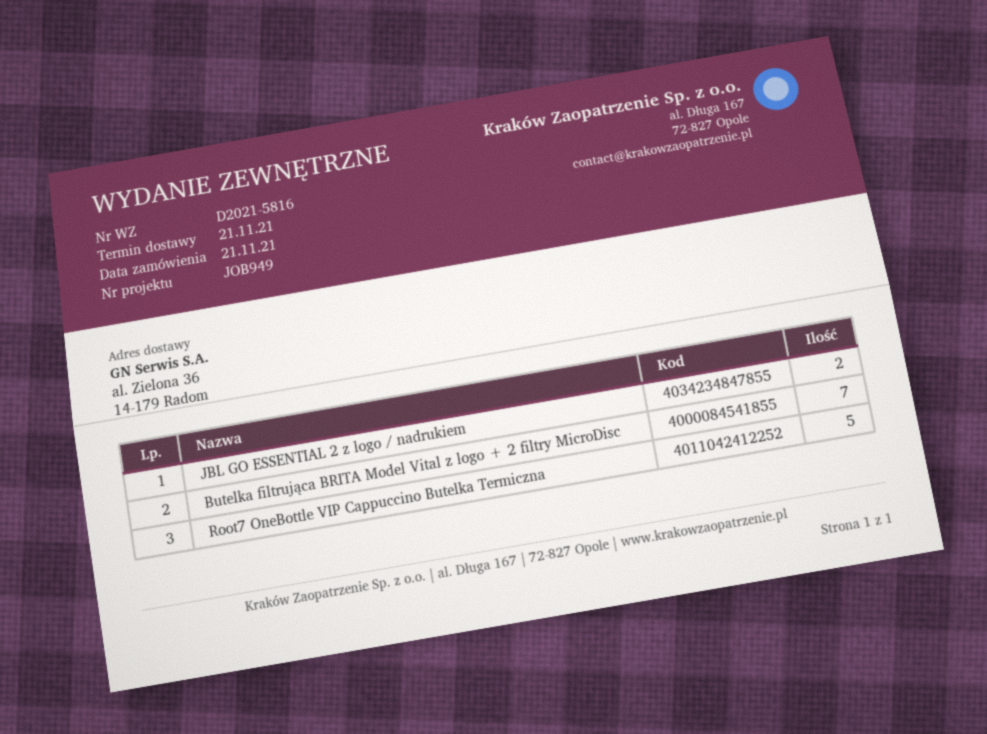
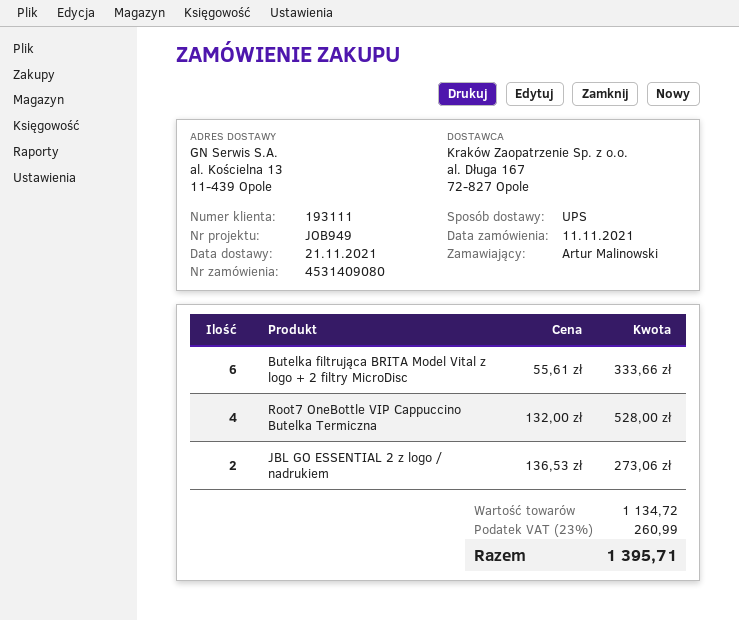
order date: 2021-11-21 -> 2021-11-11
ship to: al. Zielona 36, 14-179 Radom -> al. Kościelna 13, 11-439 Opole
Butelka filtrująca BRITA Model Vital z logo + 2 filtry MicroDisc: 7 -> 6
Root7 OneBottle VIP Cappuccino Butelka Termiczna: 5 -> 4

